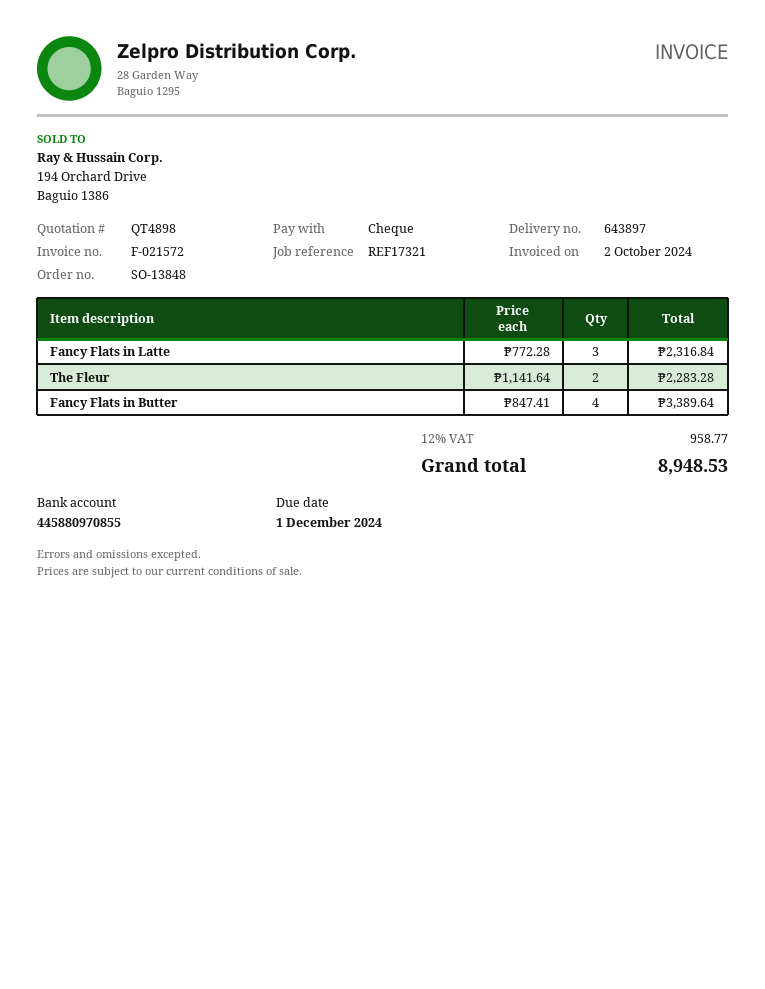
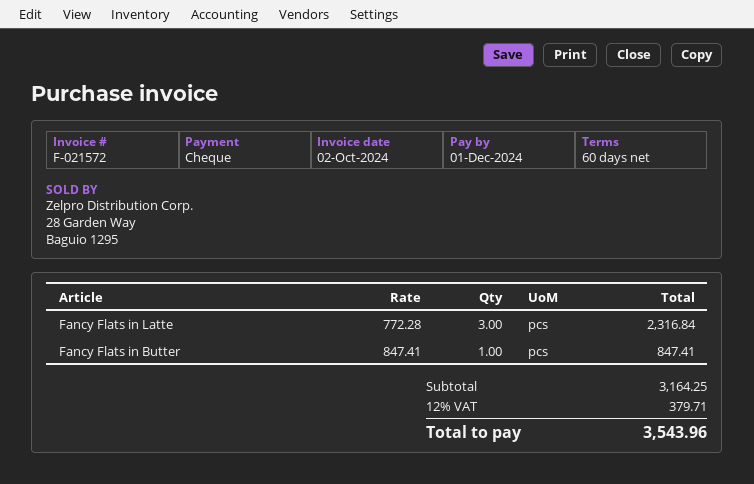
The Fleur: 2 x 1141.64 = 2283.28 -> none
Fancy Flats in Butter: 4 x 847.41 = 3389.64 -> 1 x 847.41 = 847.41
tax: 12% = 958.77 -> 12% = 379.71
total: 8948.53 -> 3543.96

